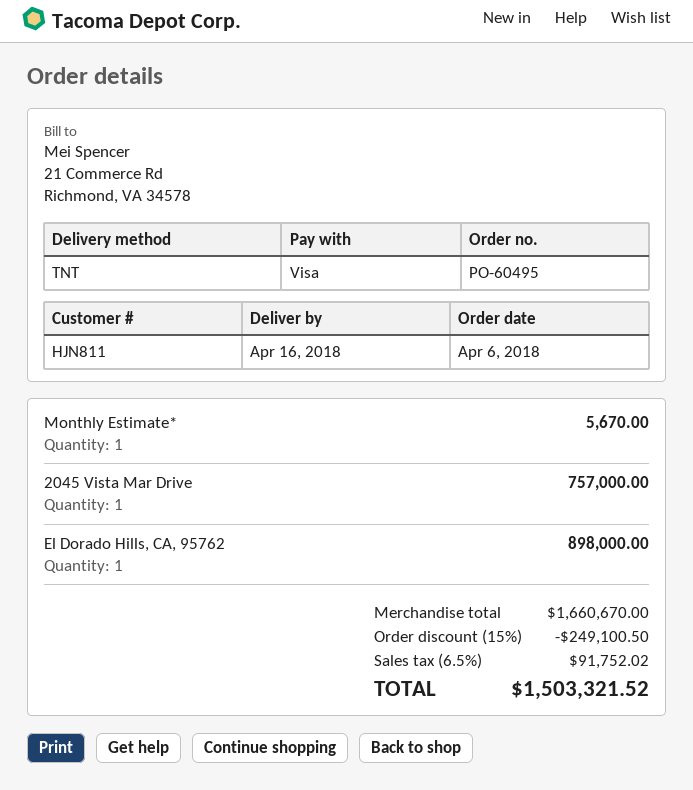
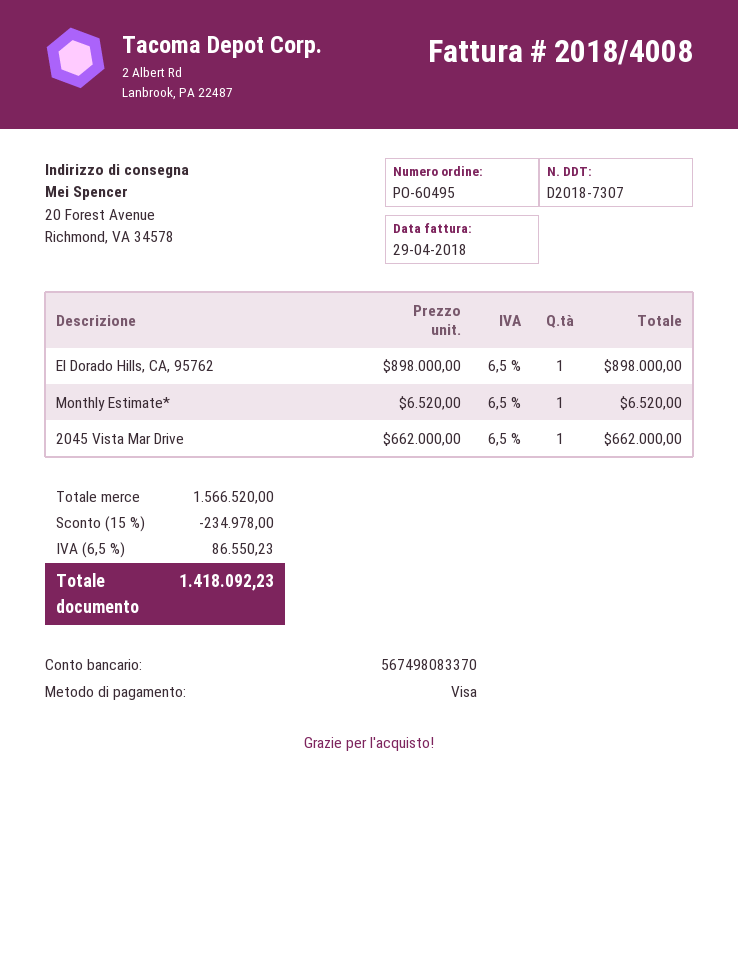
Monthly Estimate*: 1 for 5670.00 -> 1 for 6520.00
2045 Vista Mar Drive: 1 for 757000.00 -> 1 for 662000.00
subtotal: 1660670.00 -> 1566520.00
discount: 15% = 249100.50 -> 15% = 234978.00
tax: 6.5% = 91752.02 -> 6.5% = 86550.23
total: 1503321.52 -> 1418092.23

